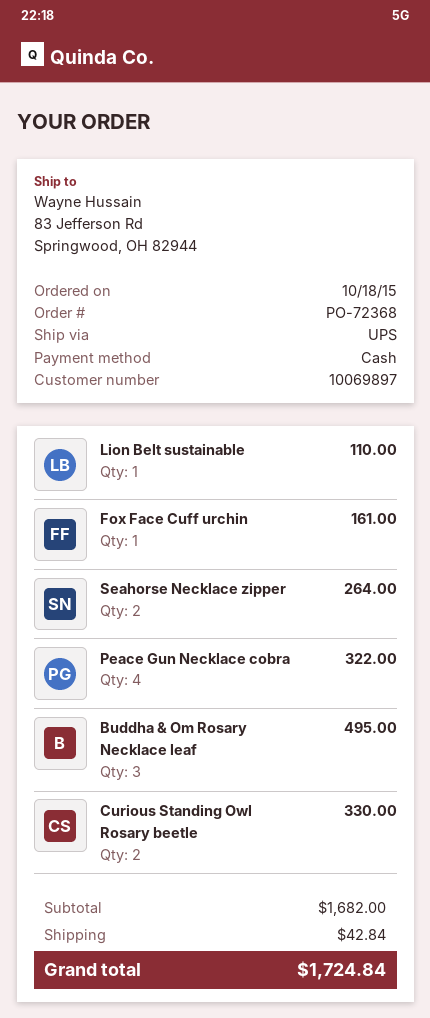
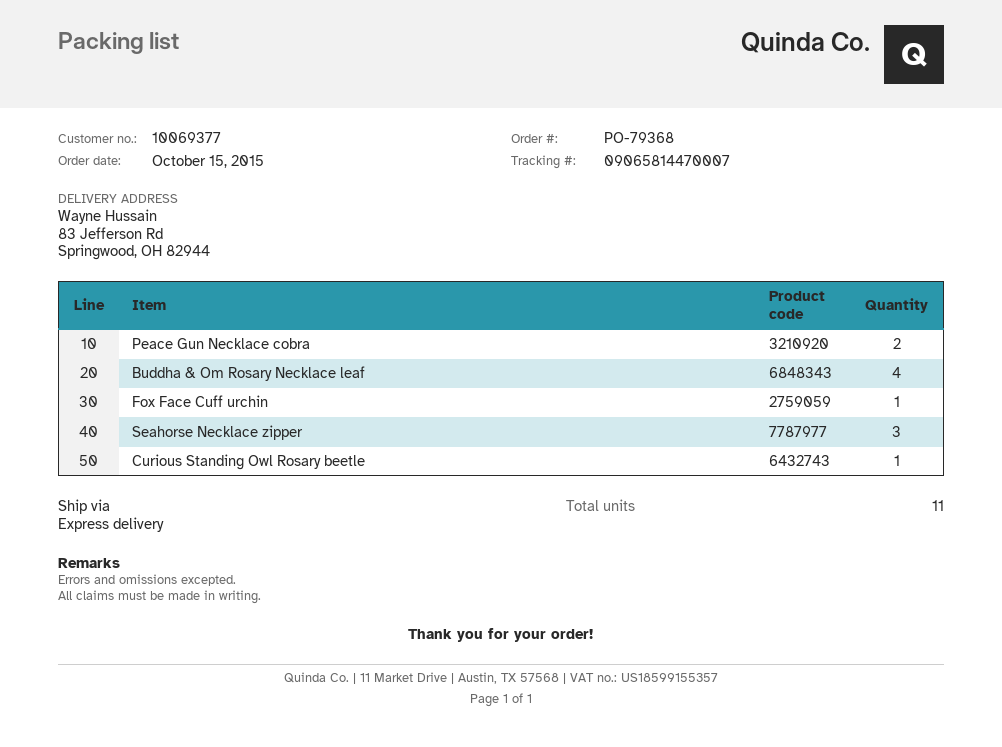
order number: PO-72368 -> PO-79368
order date: 2015-10-18 -> 2015-10-15
customer number: 10069897 -> 10069377
shipping method: UPS -> express
Lion Belt sustainable: 1 -> none
Seahorse Necklace zipper: 2 -> 3
Peace Gun Necklace cobra: 4 -> 2
Buddha & Om Rosary Necklace leaf: 3 -> 4
Curious Standing Owl Rosary beetle: 2 -> 1

